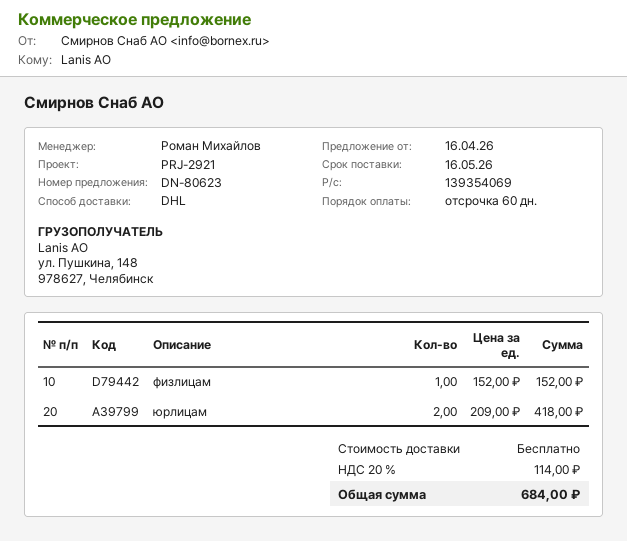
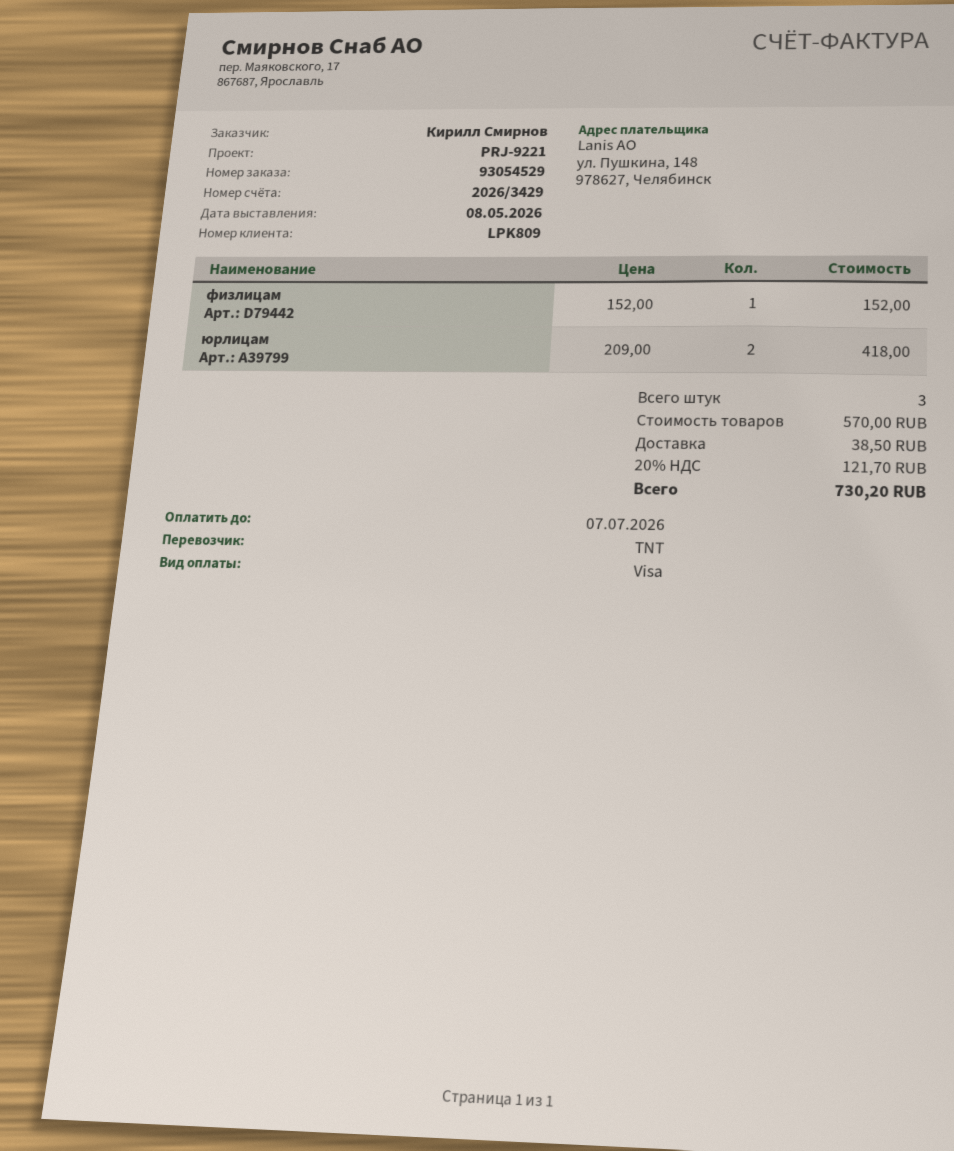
reference: PRJ-2921 -> PRJ-9221
shipping method: DHL -> TNT
shipping: 0.00 -> 38.50
tax: 20% = 114.00 -> 20% = 121.70
total: 684.00 -> 730.20

